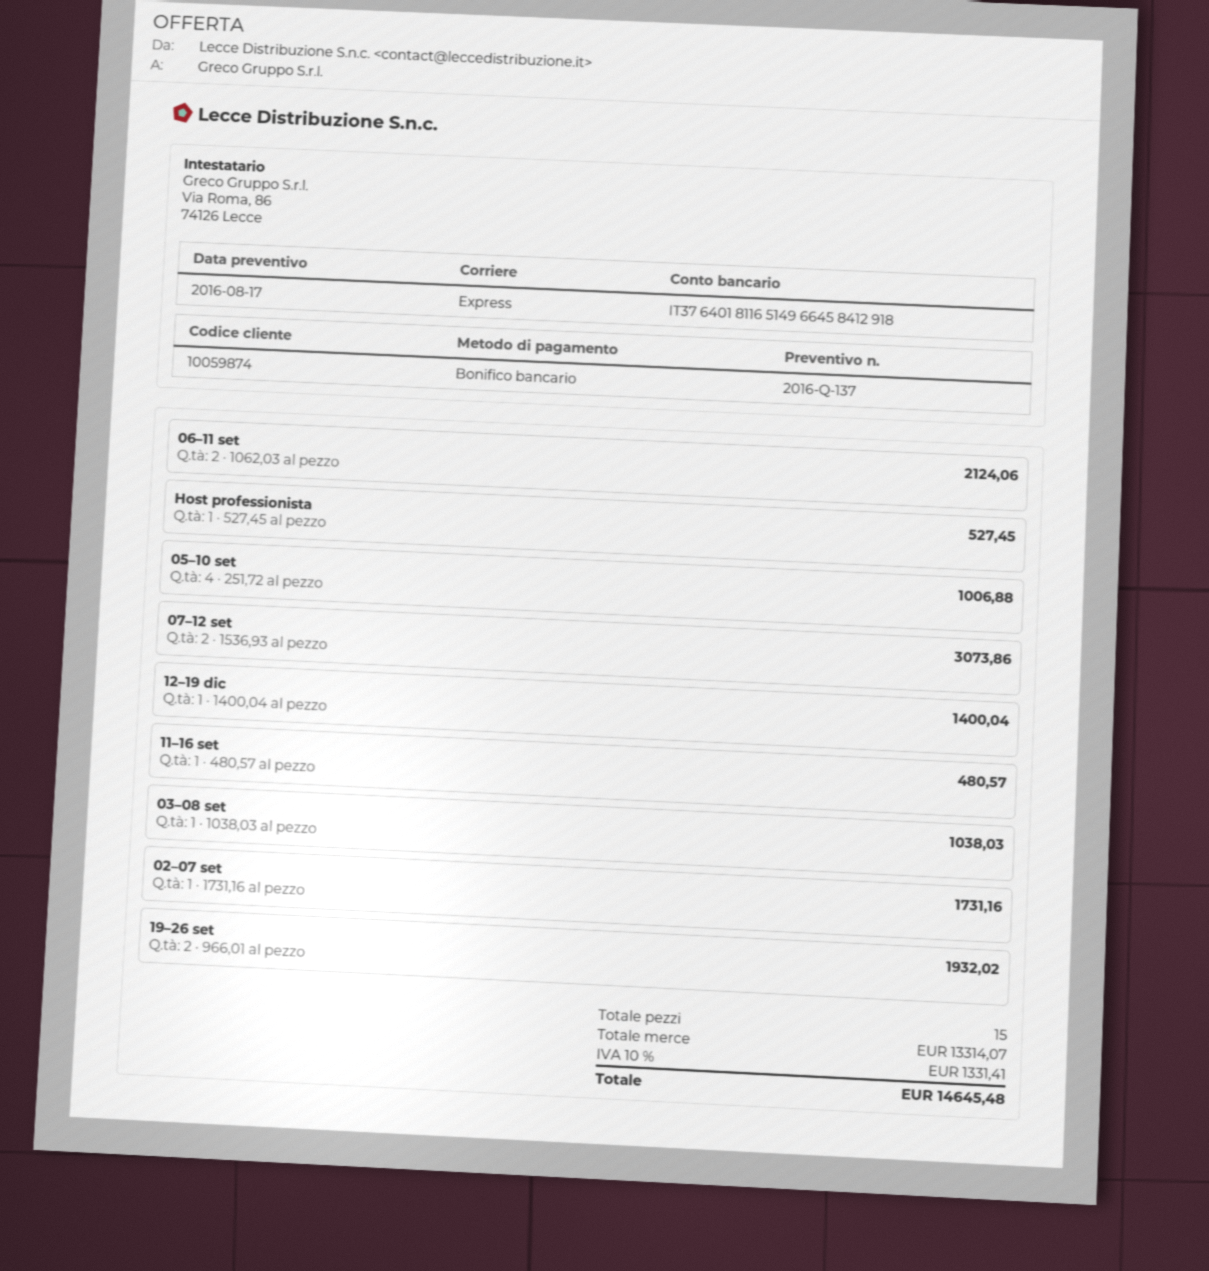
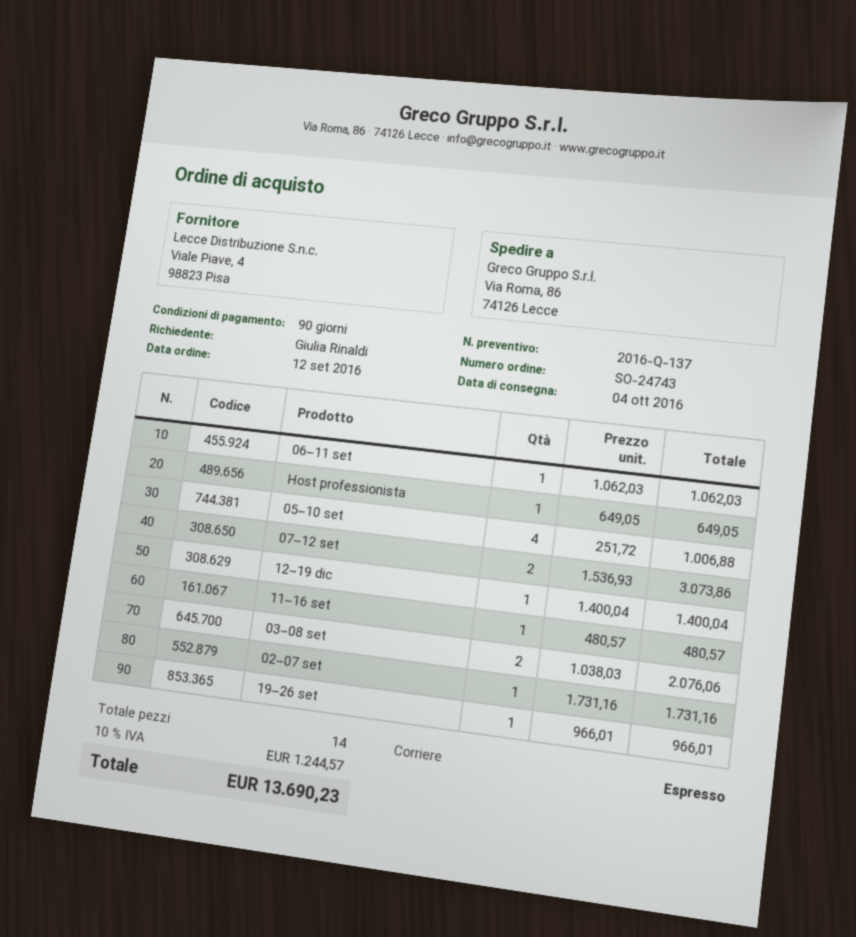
06–11 set: 2 x 1062.03 = 2124.06 -> 1 x 1062.03 = 1062.03
Host professionista: 1 x 527.45 = 527.45 -> 1 x 649.05 = 649.05
03–08 set: 1 x 1038.03 = 1038.03 -> 2 x 1038.03 = 2076.06
19–26 set: 2 x 966.01 = 1932.02 -> 1 x 966.01 = 966.01
total quantity: 15 -> 14
tax: 10% = 1331.41 -> 10% = 1244.57
total: 14645.48 -> 13690.23

